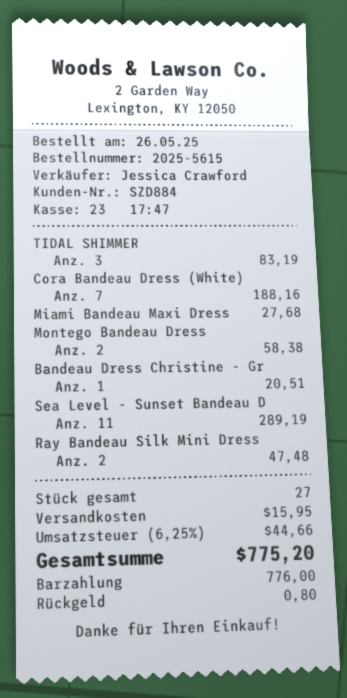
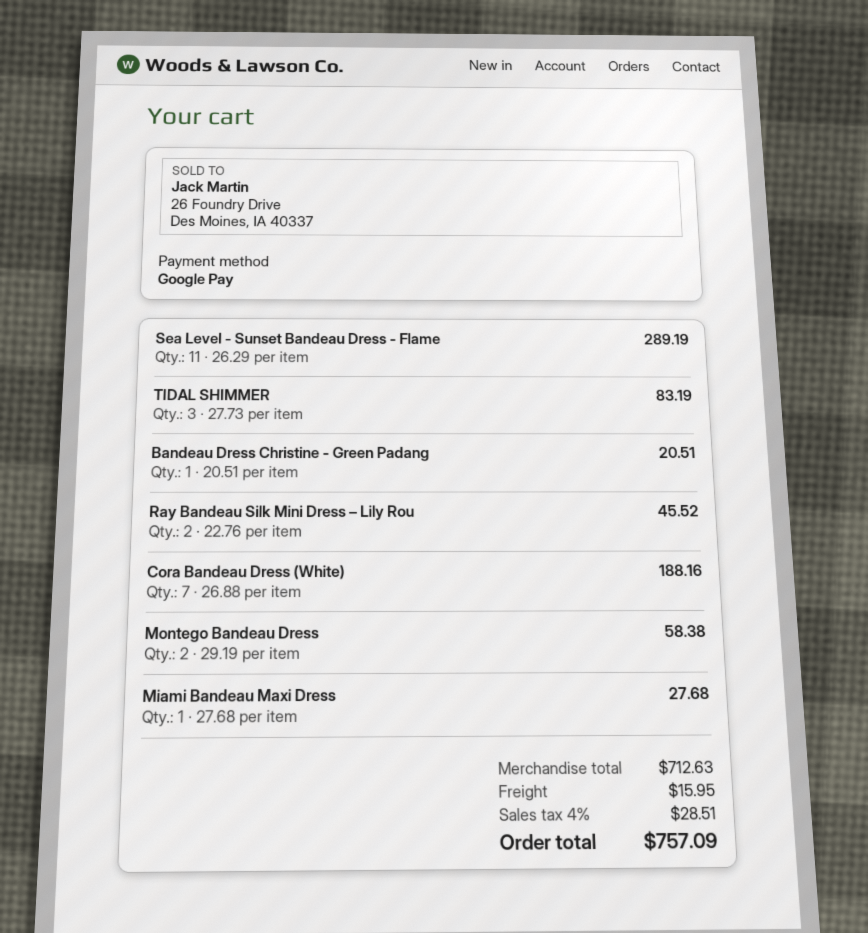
payment method: cash -> Google Pay
Ray Bandeau Silk Mini Dress: 2 for 47.48 -> 2 for 45.52
tax: 6.25% = 44.66 -> 4% = 28.51
total: 775.20 -> 757.09

